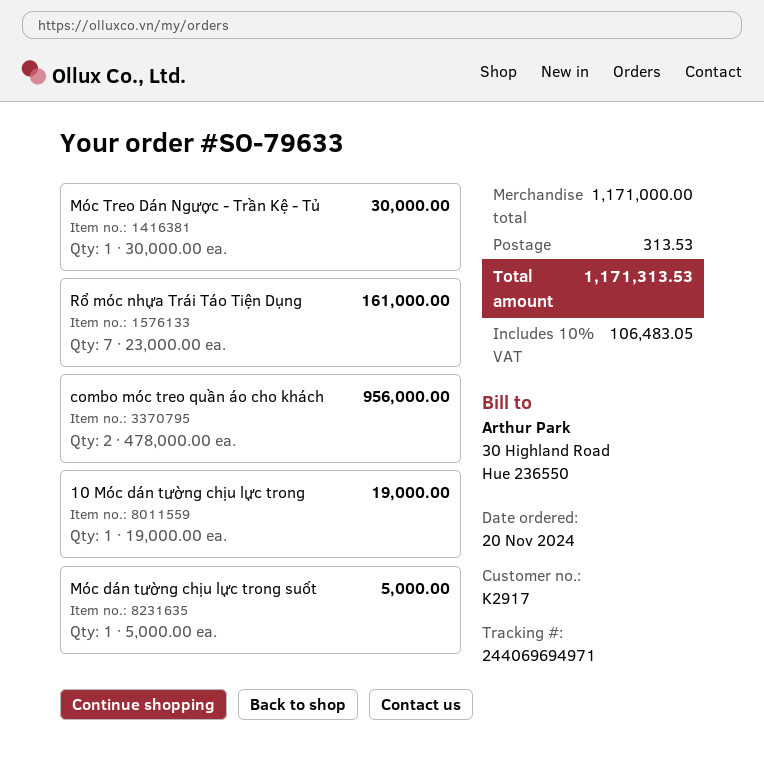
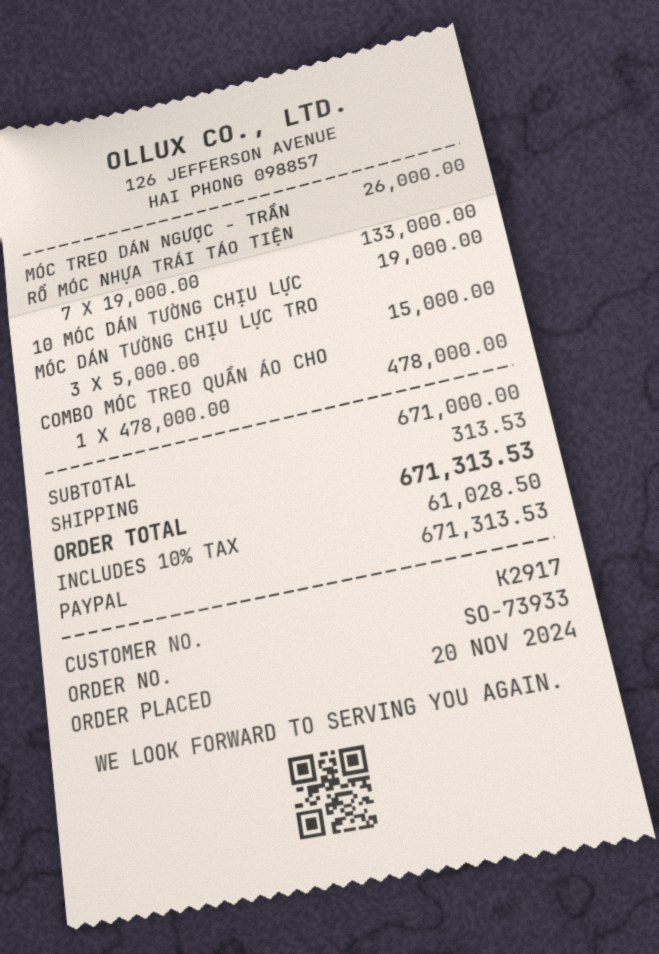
order number: SO-79633 -> SO-73933
Móc Treo Dán Ngược - Trần Kệ - Tủ: 1 x 30000.00 = 30000.00 -> 1 x 26000.00 = 26000.00
Rổ móc nhựa Trái Táo Tiện Dụng: 7 x 23000.00 = 161000.00 -> 7 x 19000.00 = 133000.00
combo móc treo quần áo cho khách: 2 x 478000.00 = 956000.00 -> 1 x 478000.00 = 478000.00
Móc dán tường chịu lực trong suốt: 1 x 5000.00 = 5000.00 -> 3 x 5000.00 = 15000.00
subtotal: 1171000.00 -> 671000.00
tax: 10% = 106483.05 -> 10% = 61028.50
total: 1171313.53 -> 671313.53

